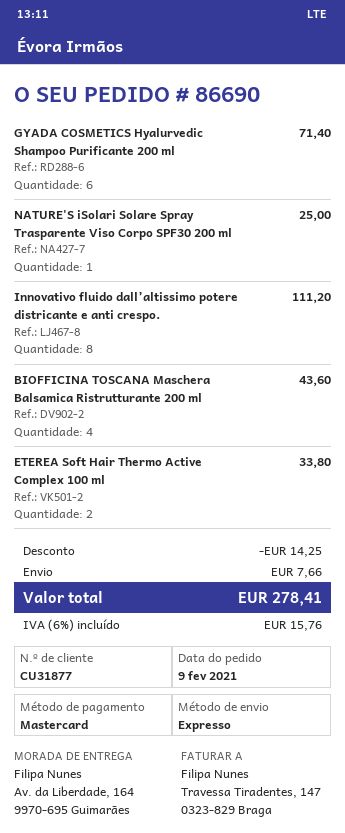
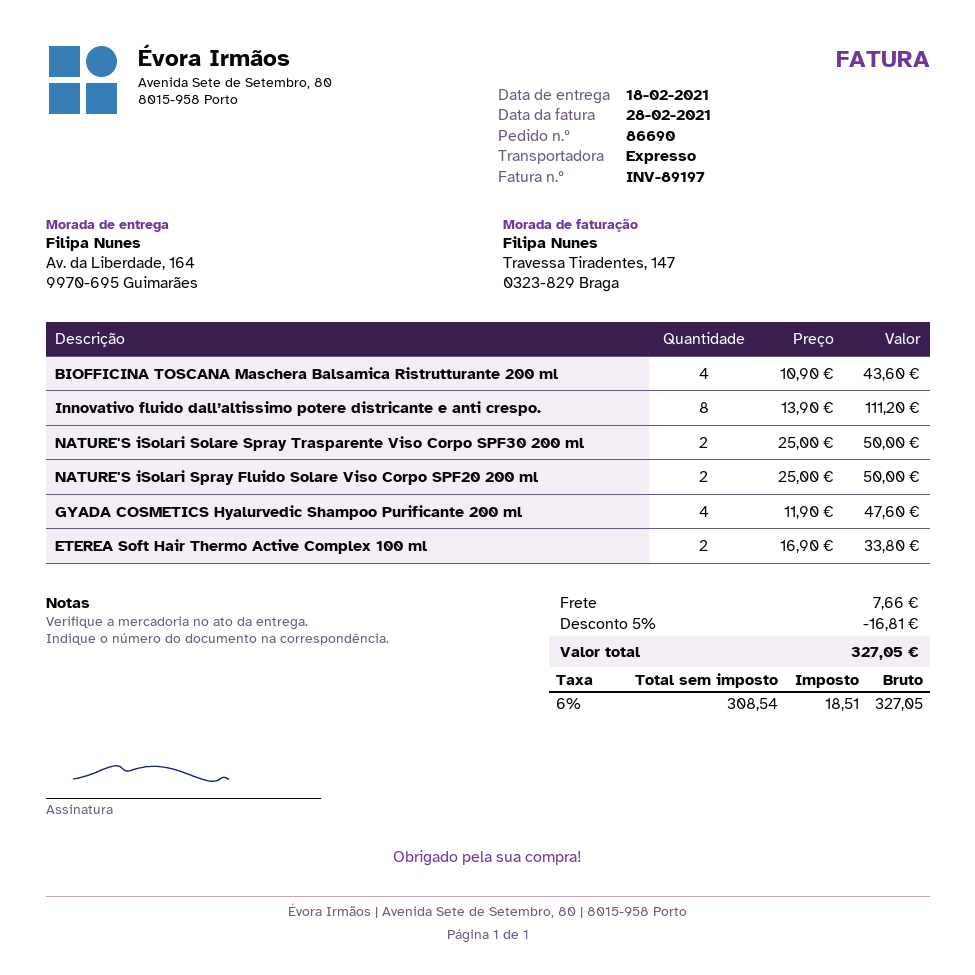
GYADA COSMETICS Hyalurvedic Shampoo Purificante 200 ml: 6 for 71.40 -> 4 for 47.60
NATURE'S iSolari Solare Spray Trasparente Viso Corpo SPF30 200 ml: 1 for 25.00 -> 2 for 50.00
NATURE'S iSolari Spray Fluido Solare Viso Corpo SPF20 200 ml: none -> 2 for 50.00
discount: 14.25 -> 16.81
tax: 6% = 15.76 -> 6% = 18.51
total: 278.41 -> 327.05

